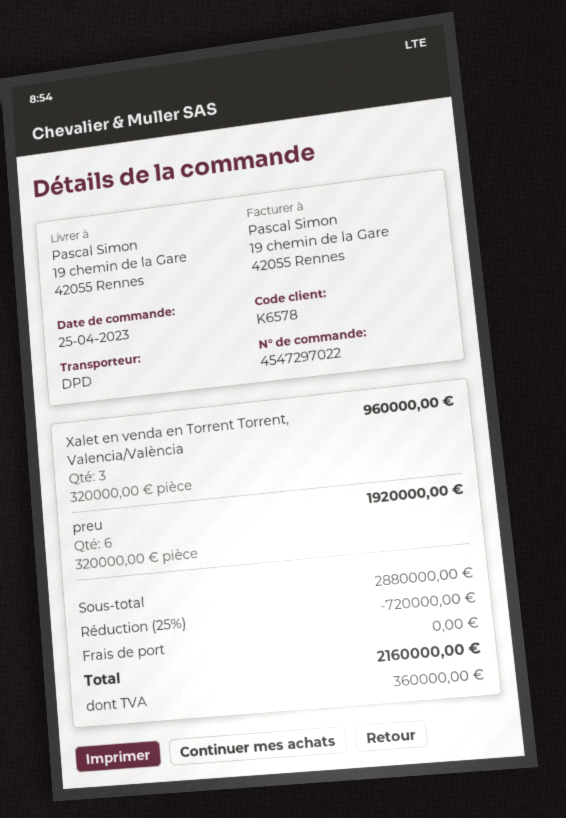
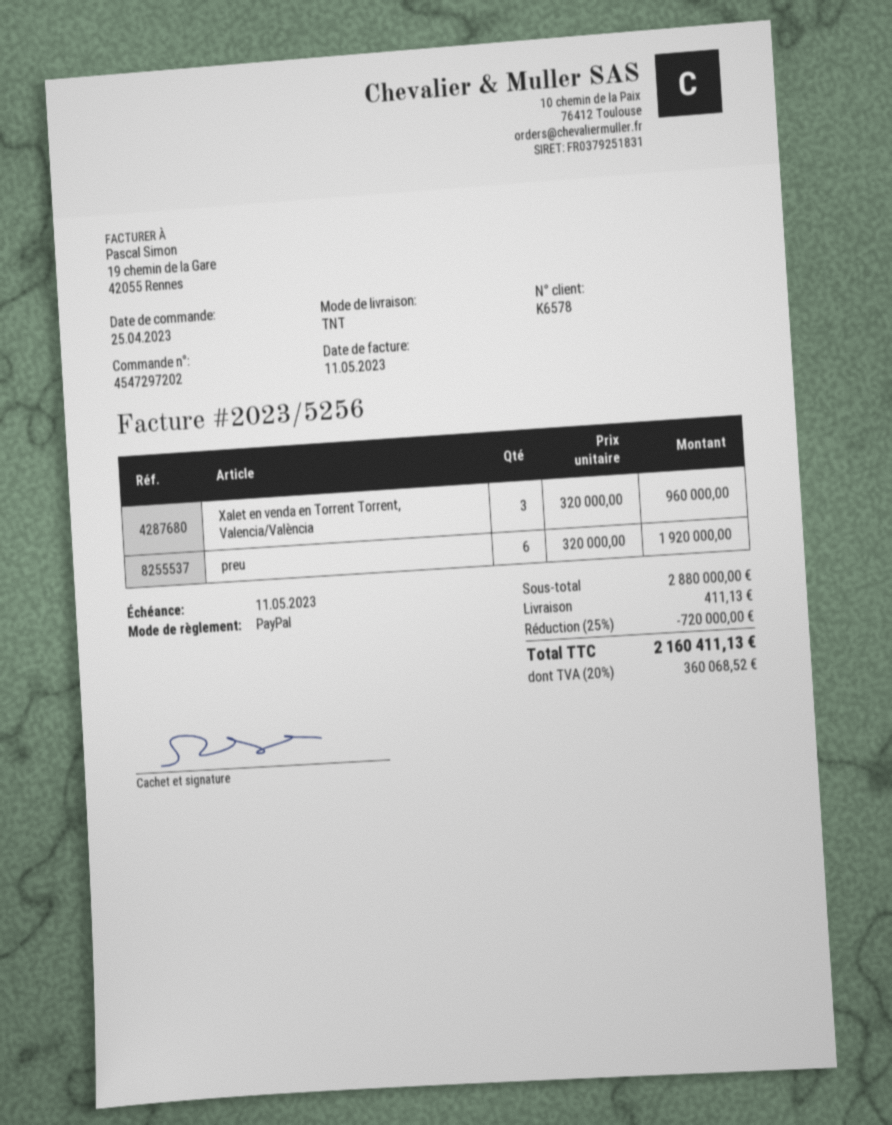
order number: 4547297022 -> 4547297202
shipping method: DPD -> TNT
shipping: 0.00 -> 411.13
tax: 360000.00 -> 360068.52
total: 2160000.00 -> 2160411.13

